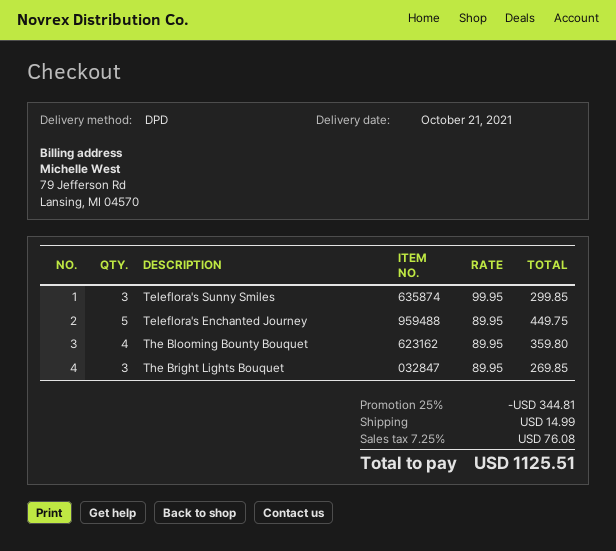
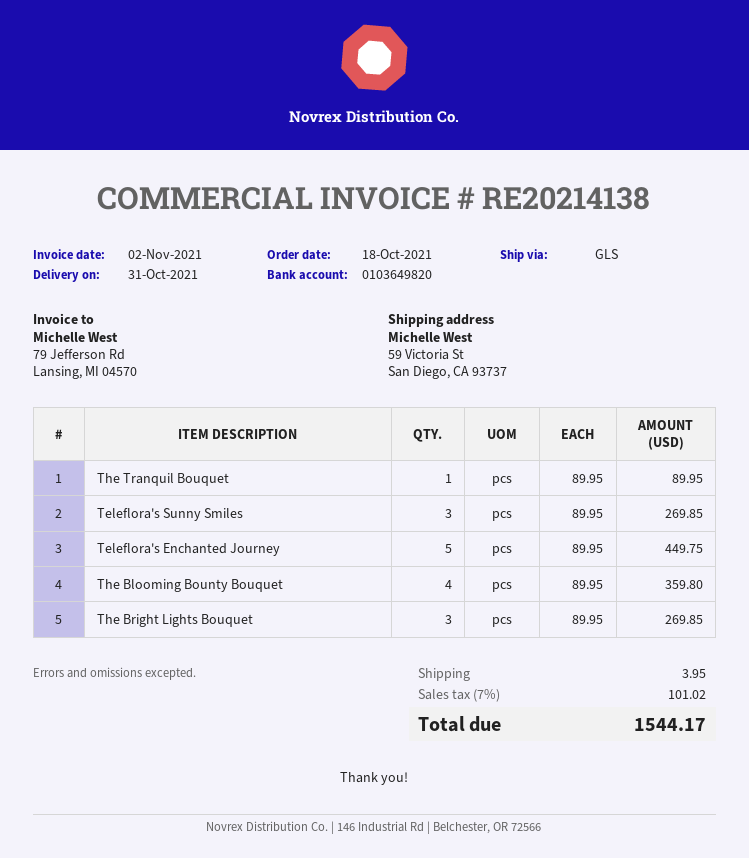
delivery date: 2021-10-21 -> 2021-10-31
shipping method: DPD -> GLS
Teleflora's Sunny Smiles: 3 x 99.95 = 299.85 -> 3 x 89.95 = 269.85
The Tranquil Bouquet: none -> 1 x 89.95 = 89.95
discount: 25% = 344.81 -> none
shipping: 14.99 -> 3.95
tax: 7.25% = 76.08 -> 7% = 101.02
total: 1125.51 -> 1544.17

